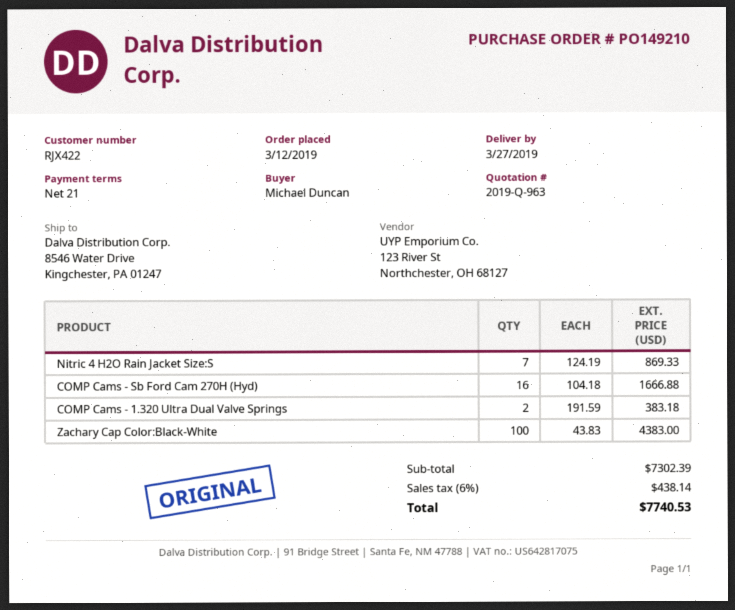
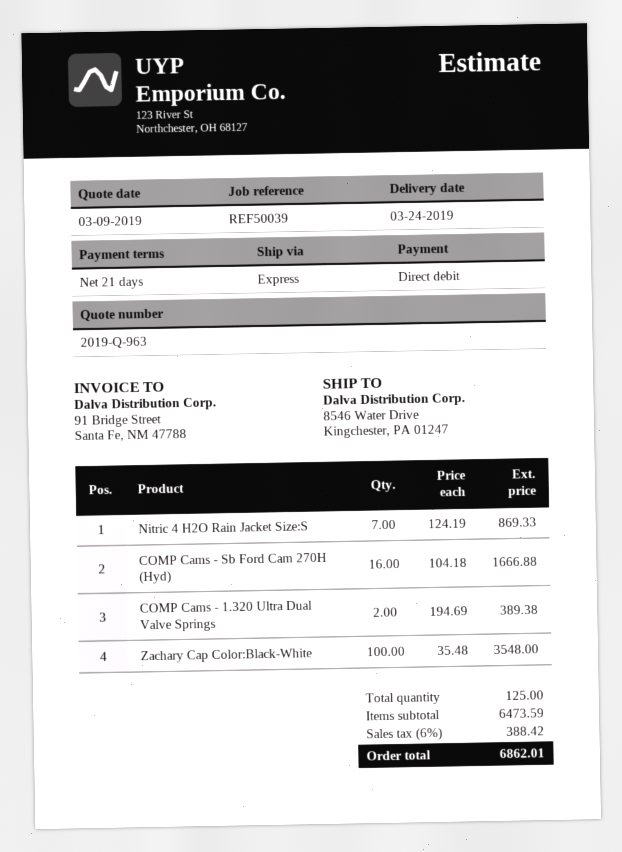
delivery date: 2019-03-27 -> 2019-03-24
COMP Cams - 1.320 Ultra Dual Valve Springs: 2 x 191.59 = 383.18 -> 2 x 194.69 = 389.38
Zachary Cap Color:Black-White: 100 x 43.83 = 4383.00 -> 100 x 35.48 = 3548.00
subtotal: 7302.39 -> 6473.59
tax: 6% = 438.14 -> 6% = 388.42
total: 7740.53 -> 6862.01

